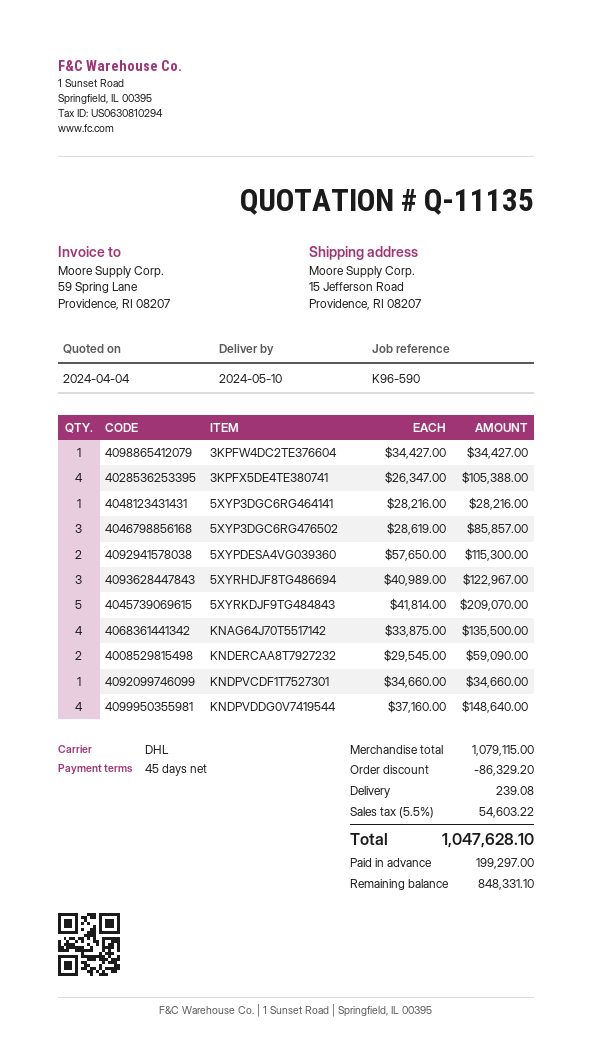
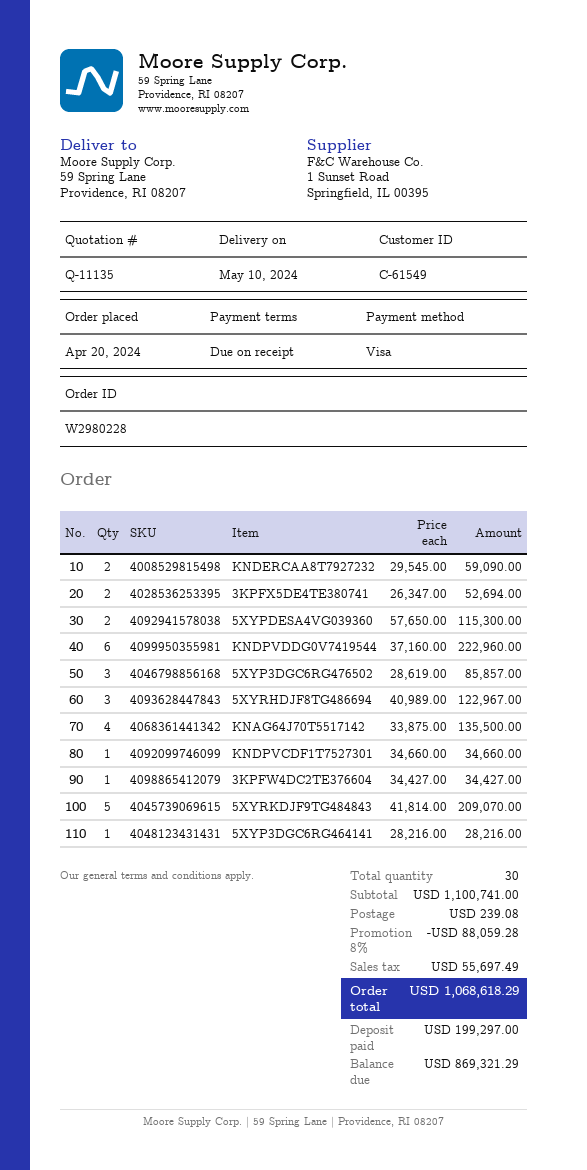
payment terms: 45 days -> on receipt
ship to: 15 Jefferson Road, Providence, RI 08207 -> 59 Spring Lane, Providence, RI 08207
3KPFX5DE4TE380741: 4 x 26347.00 = 105388.00 -> 2 x 26347.00 = 52694.00
KNDPVDDG0V7419544: 4 x 37160.00 = 148640.00 -> 6 x 37160.00 = 222960.00
subtotal: 1079115.00 -> 1100741.00
discount: 86329.20 -> 88059.28
tax: 54603.22 -> 55697.49
total: 1047628.10 -> 1068618.29
balance: 848331.10 -> 869321.29

